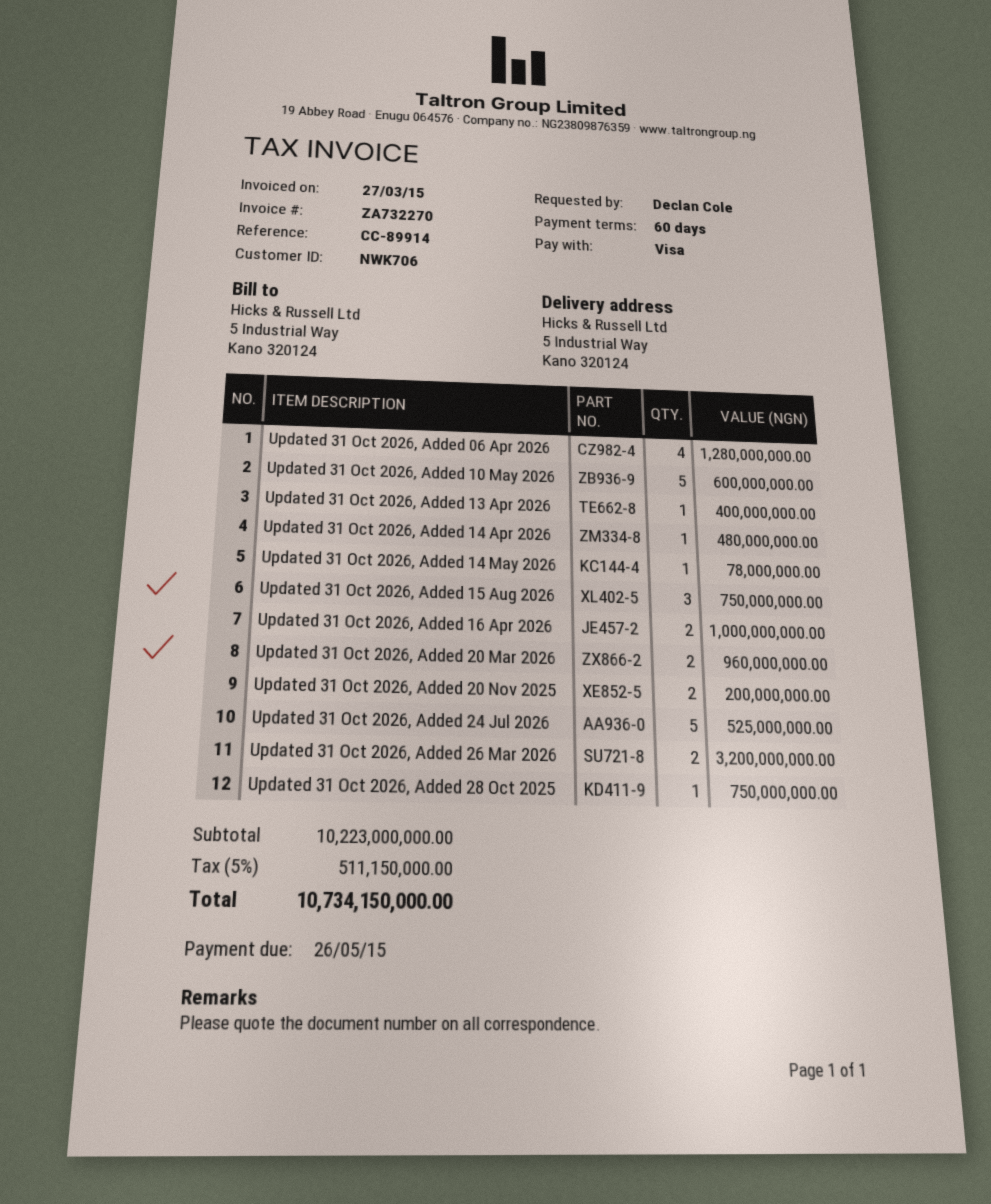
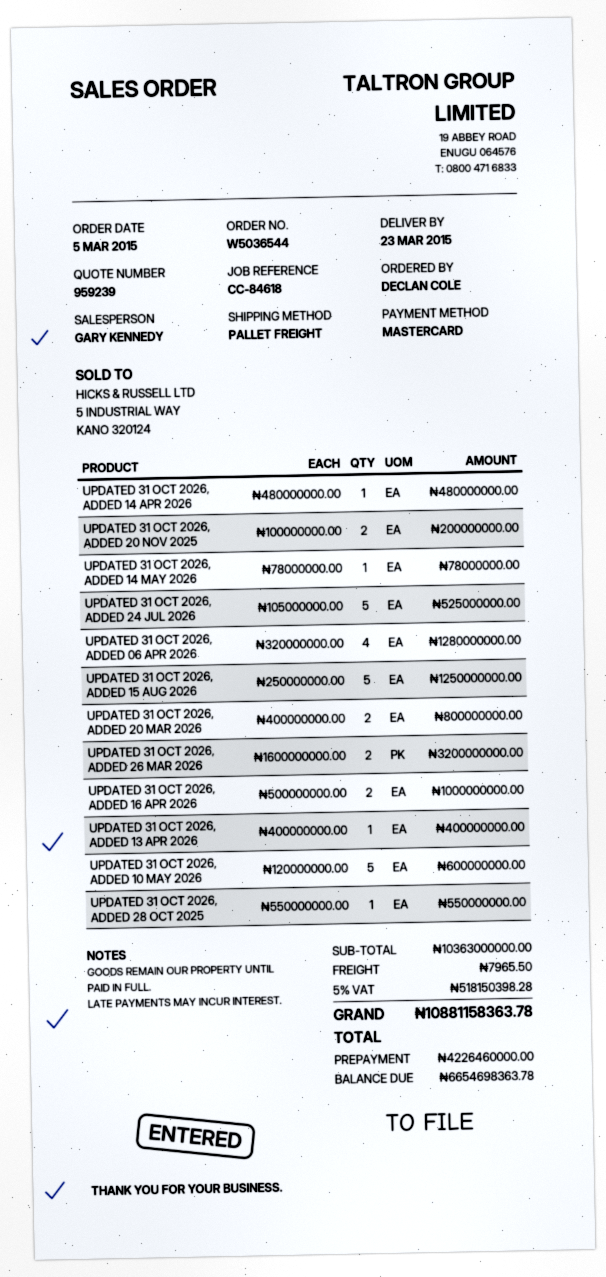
reference: CC-89914 -> CC-84618
payment method: Visa -> Mastercard
Updated 31 Oct 2026, Added 15 Aug 2026: 3 for 750000000.00 -> 5 for 1250000000.00
Updated 31 Oct 2026, Added 20 Mar 2026: 2 for 960000000.00 -> 2 for 800000000.00
Updated 31 Oct 2026, Added 28 Oct 2025: 1 for 750000000.00 -> 1 for 550000000.00
subtotal: 10223000000.00 -> 10363000000.00
shipping: none -> 7965.50
tax: 5% = 511150000.00 -> 5% = 518150398.28
total: 10734150000.00 -> 10881158363.78

